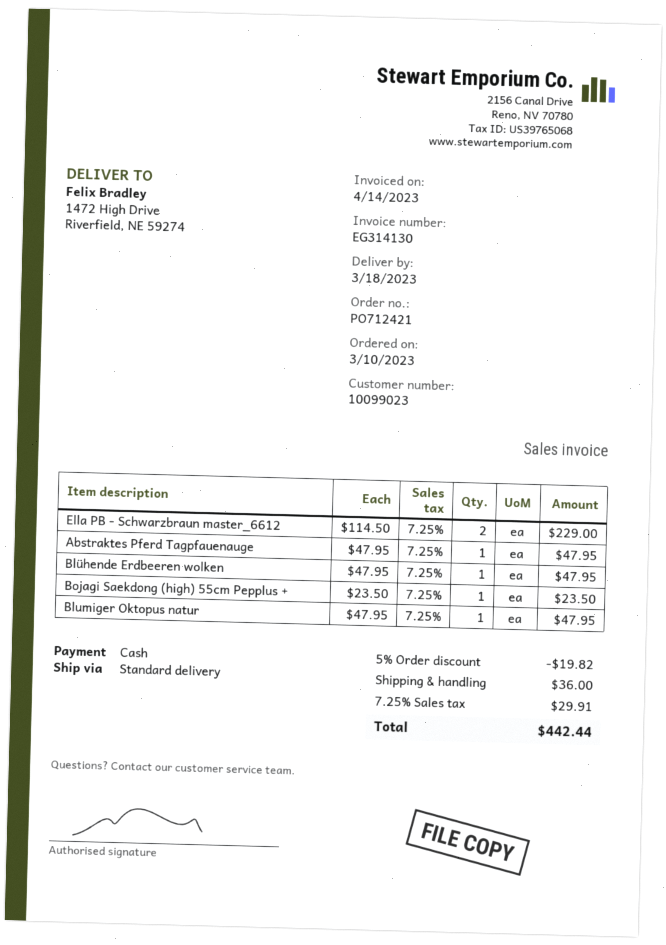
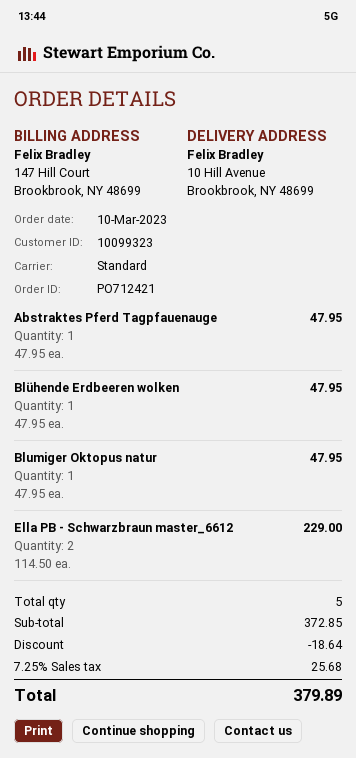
customer number: 10099023 -> 10099323
ship to: 1472 High Drive, Riverfield, NE 59274 -> 10 Hill Avenue, Brookbrook, NY 48699
Bojagi Saekdong (high) 55cm Pepplus +: 1 x 23.50 = 23.50 -> none
discount: 19.82 -> 18.64
shipping: 36.00 -> none
tax: 7.25% = 29.91 -> 7.25% = 25.68
total: 442.44 -> 379.89

